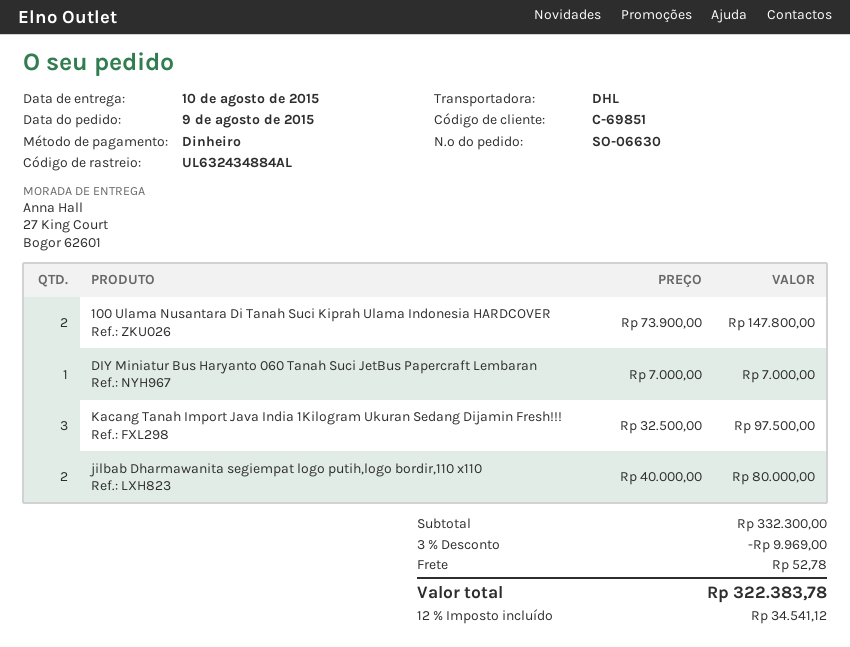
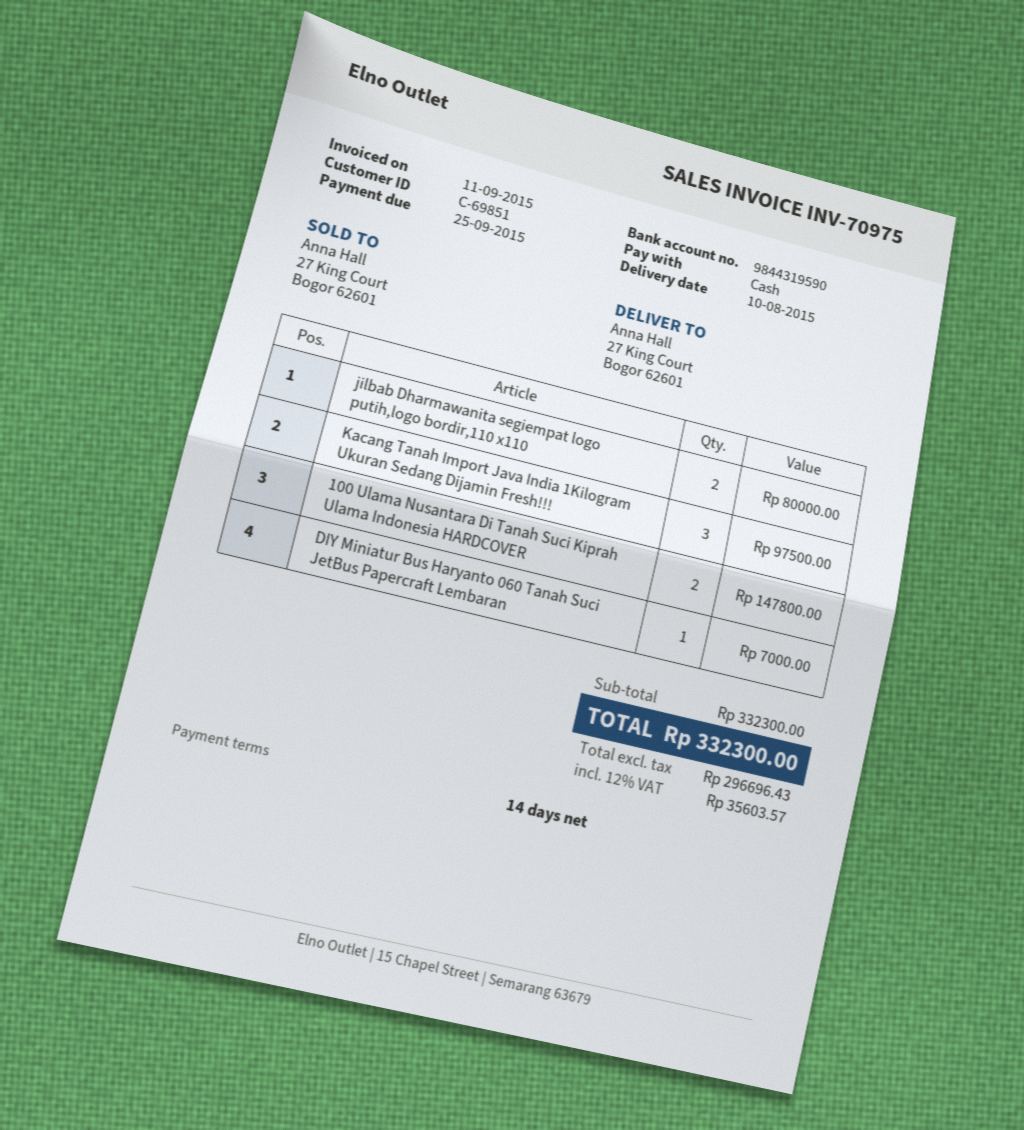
discount: 3% = 9969.00 -> none
shipping: 52.78 -> none
tax: 12% = 34541.12 -> 12% = 35603.57
total: 322383.78 -> 332300.00

